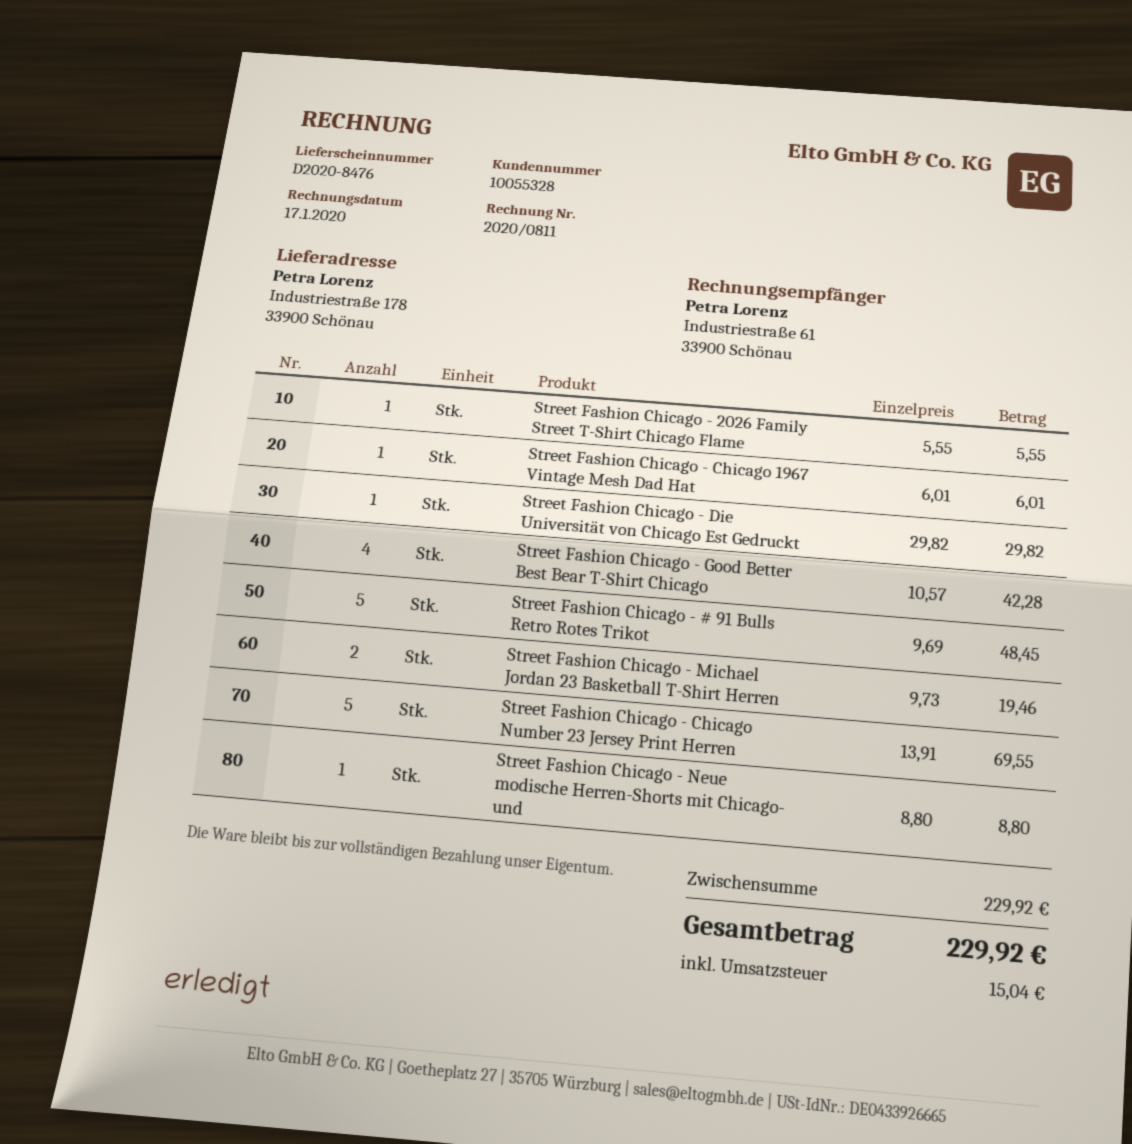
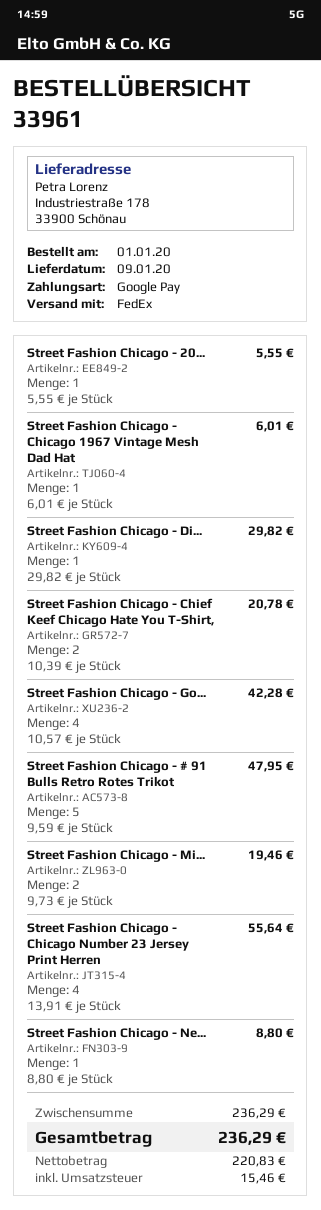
Street Fashion Chicago - # 91 Bulls Retro Rotes Trikot: 5 x 9.69 = 48.45 -> 5 x 9.59 = 47.95
Street Fashion Chicago - Chicago Number 23 Jersey Print Herren: 5 x 13.91 = 69.55 -> 4 x 13.91 = 55.64
Street Fashion Chicago - Chief Keef Chicago Hate You T-Shirt,: none -> 2 x 10.39 = 20.78
subtotal: 229.92 -> 236.29
tax: 15.04 -> 15.46
total: 229.92 -> 236.29

